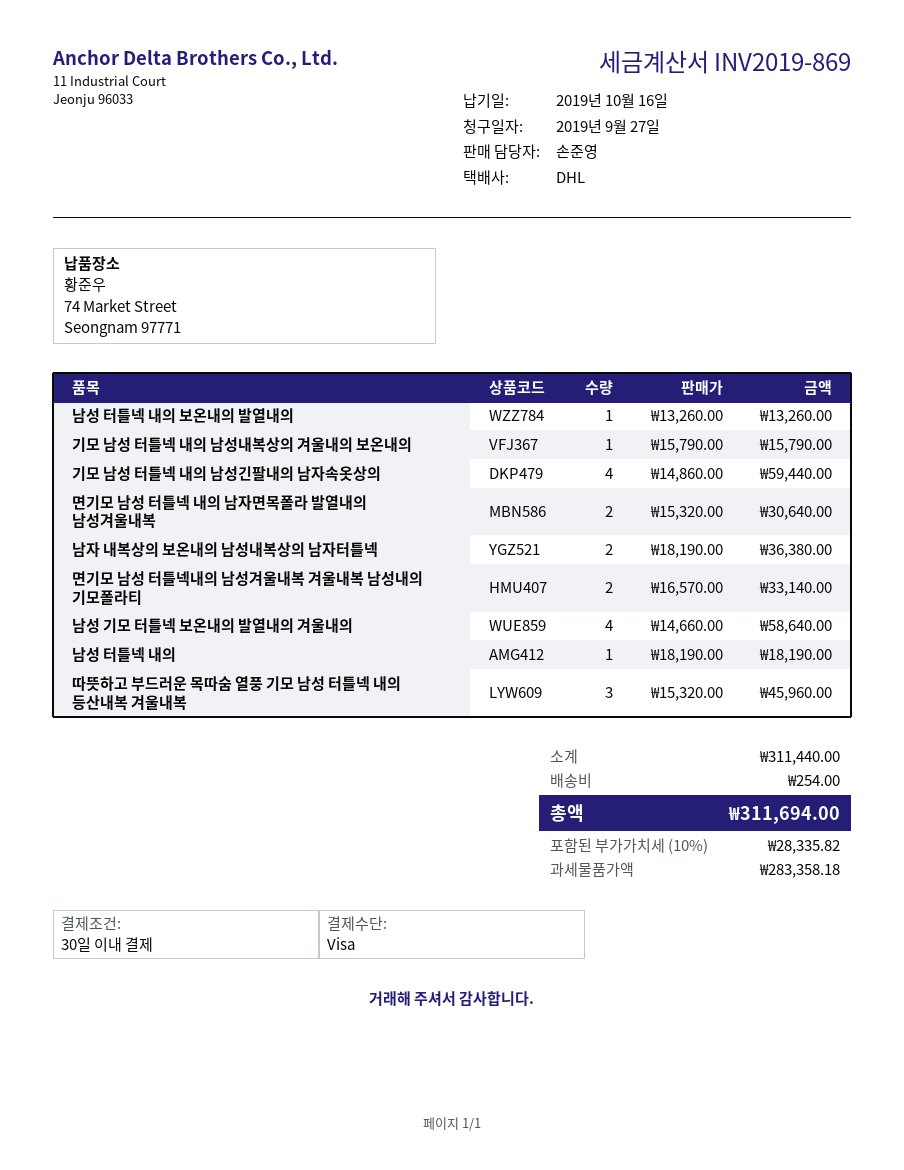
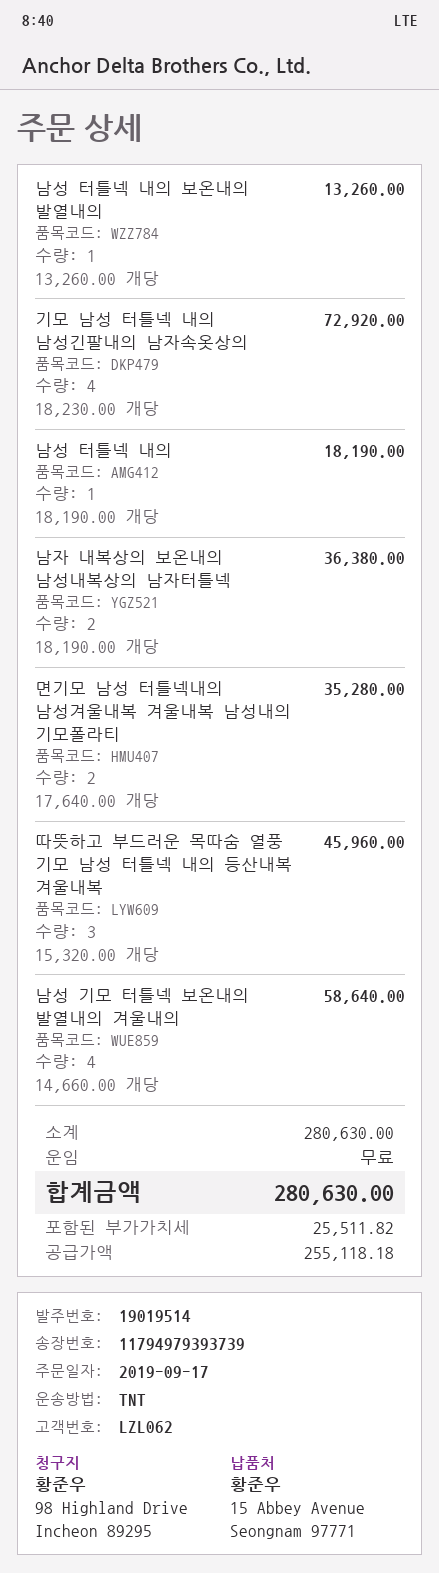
shipping method: DHL -> TNT
ship to: 74 Market Street, Seongnam 97771 -> 15 Abbey Avenue, Seongnam 97771
기모 남성 터틀넥 내의 남성내복상의 겨울내의 보온내의: 1 x 15790.00 = 15790.00 -> none
기모 남성 터틀넥 내의 남성긴팔내의 남자속옷상의: 4 x 14860.00 = 59440.00 -> 4 x 18230.00 = 72920.00
면기모 남성 터틀넥 내의 남자면목폴라 발열내의 남성겨울내복: 2 x 15320.00 = 30640.00 -> none
면기모 남성 터틀넥내의 남성겨울내복 겨울내복 남성내의 기모폴라티: 2 x 16570.00 = 33140.00 -> 2 x 17640.00 = 35280.00
subtotal: 311440.00 -> 280630.00
shipping: 254.00 -> 0.00
net: 283358.18 -> 255118.18
tax: 28335.82 -> 25511.82
total: 311694.00 -> 280630.00

